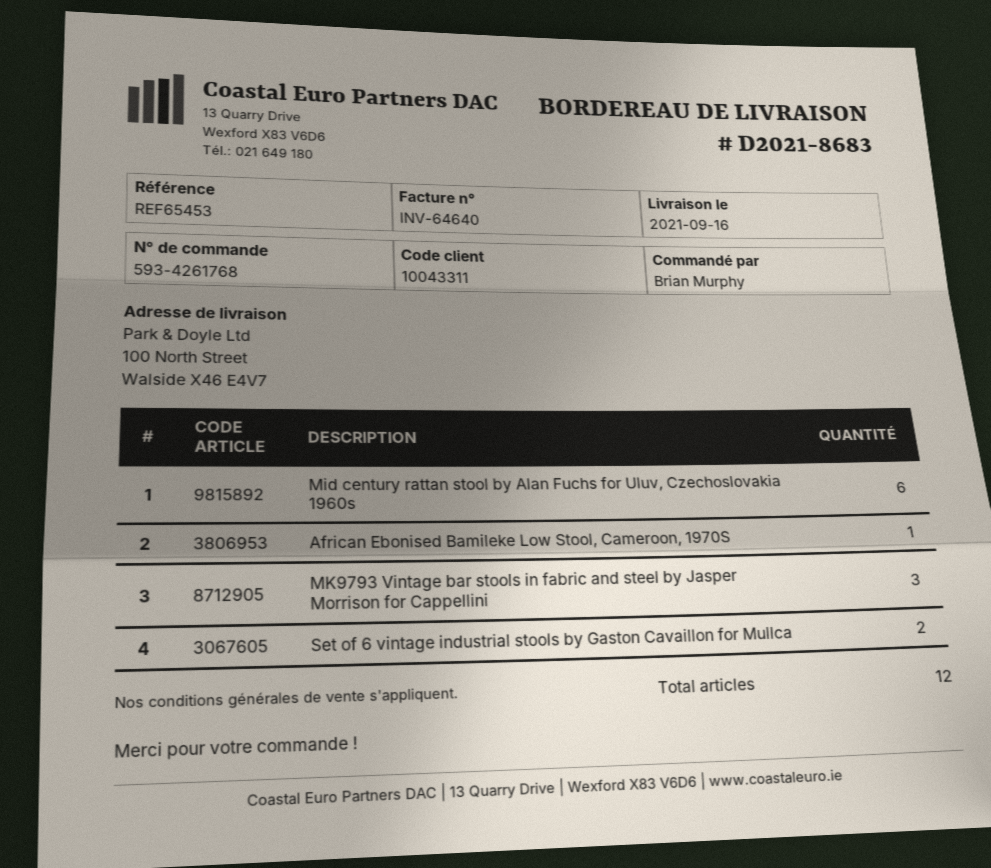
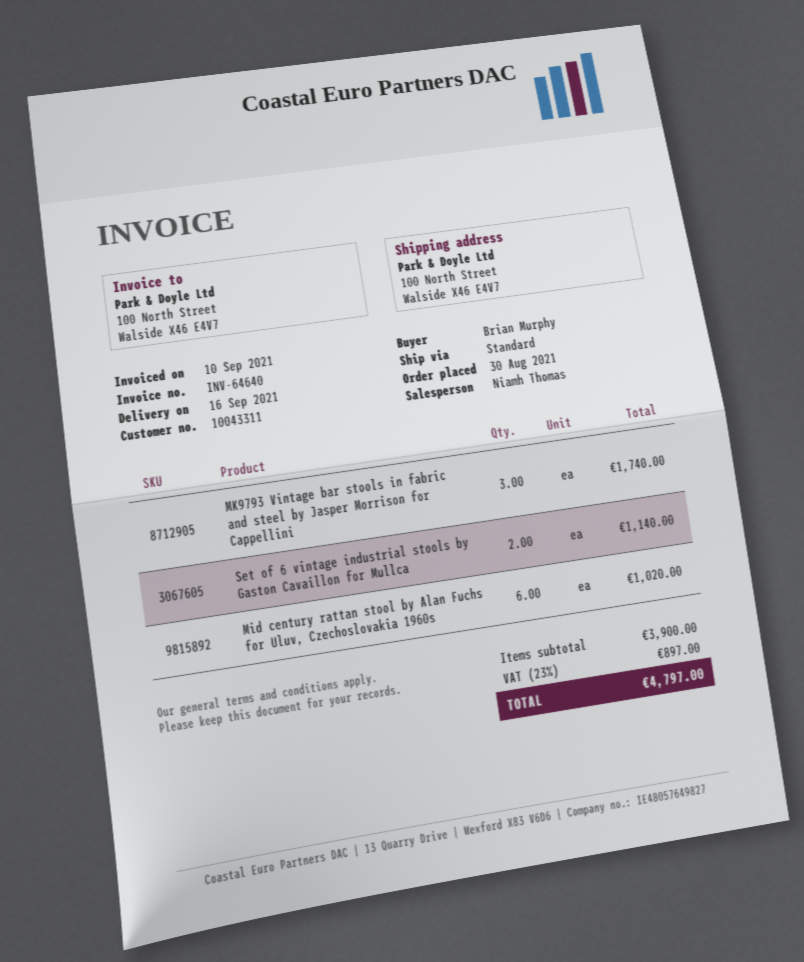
African Ebonised Bamileke Low Stool, Cameroon, 1970S: 1 -> none

